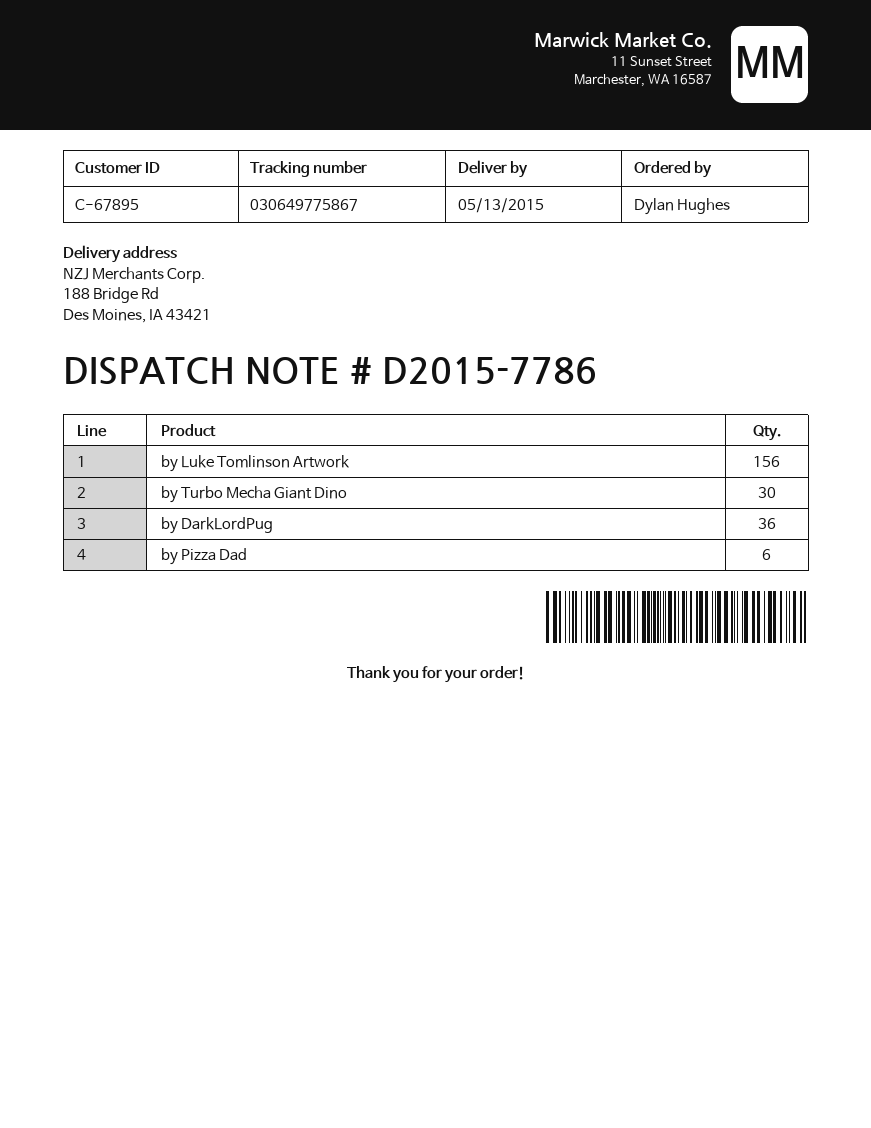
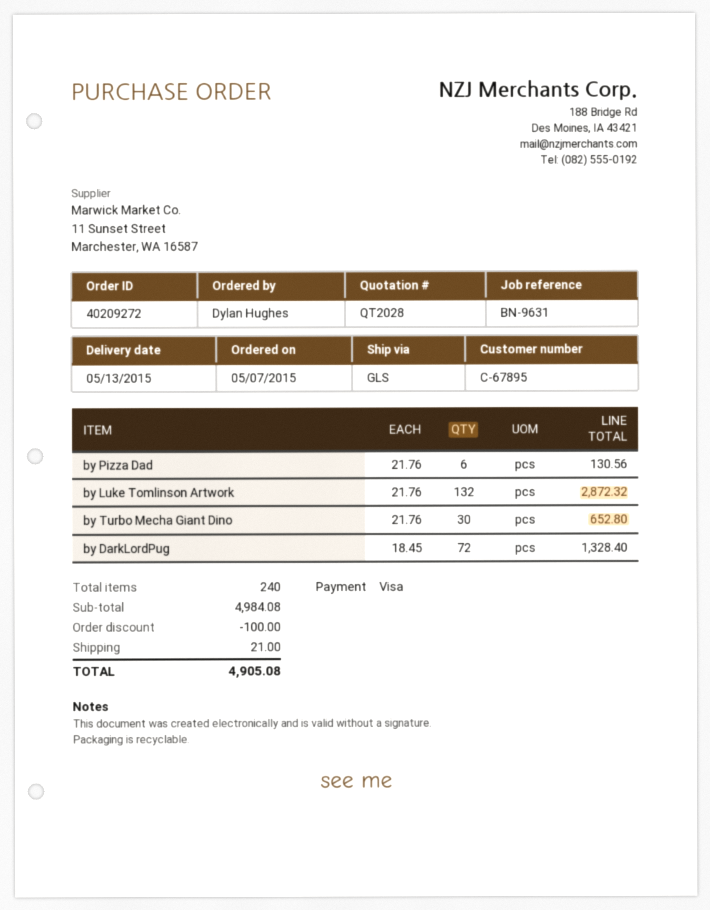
by Luke Tomlinson Artwork: 156 -> 132
by DarkLordPug: 36 -> 72

